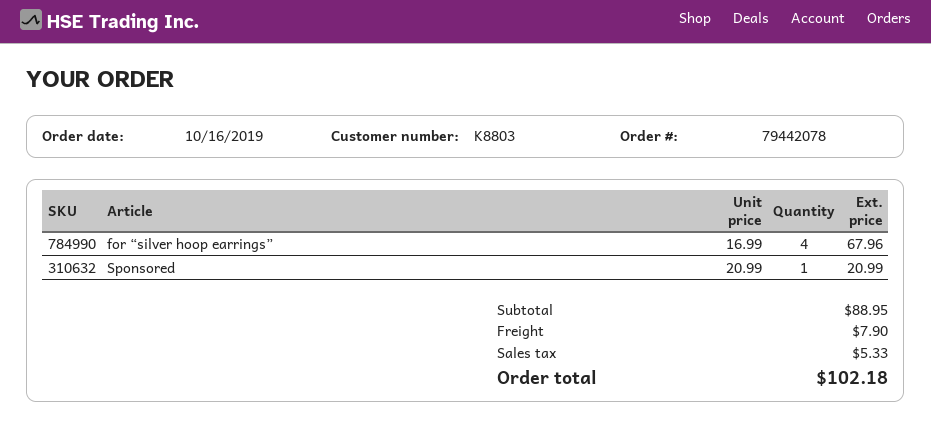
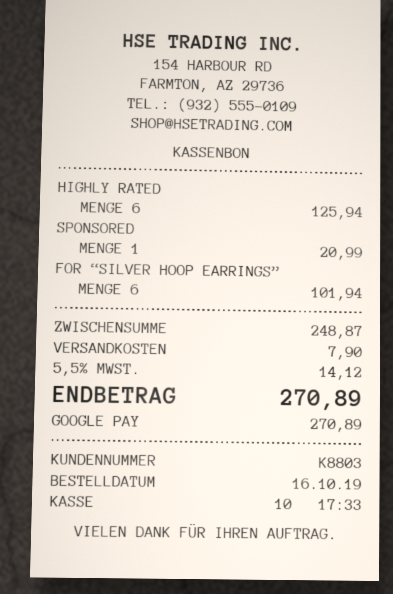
for “silver hoop earrings”: 4 for 67.96 -> 6 for 101.94
HIGHLY RATED: none -> 6 for 125.94
subtotal: 88.95 -> 248.87
tax: 5.33 -> 14.12
total: 102.18 -> 270.89

